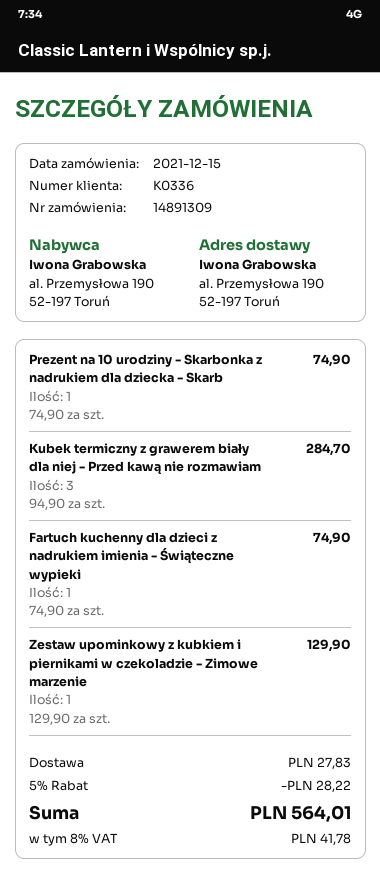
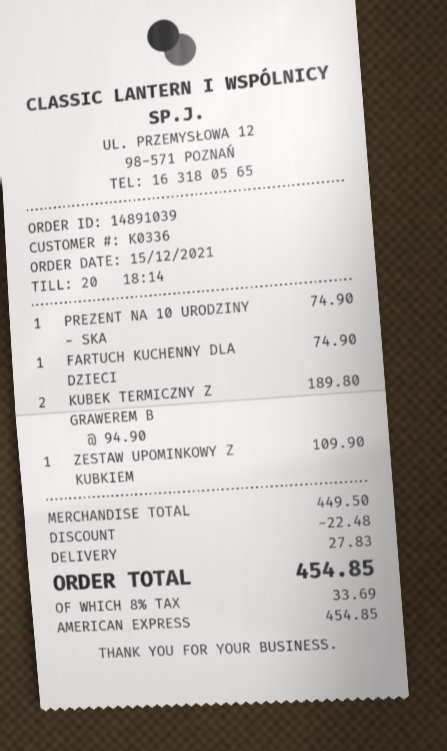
order number: 14891309 -> 14891039
Kubek termiczny z grawerem biały dla niej - Przed kawą nie rozmawiam: 3 x 94.90 = 284.70 -> 2 x 94.90 = 189.80
Zestaw upominkowy z kubkiem i piernikami w czekoladzie - Zimowe marzenie: 1 x 129.90 = 129.90 -> 1 x 109.90 = 109.90
discount: 28.22 -> 22.48
tax: 8% = 41.78 -> 8% = 33.69
total: 564.01 -> 454.85

